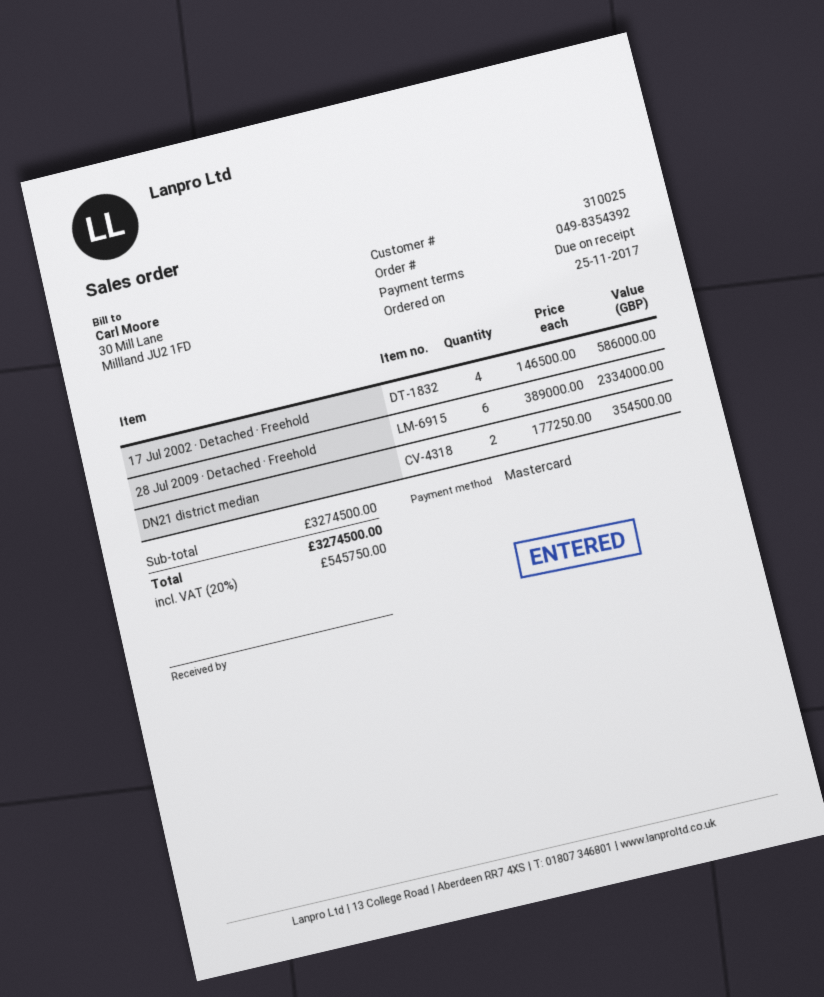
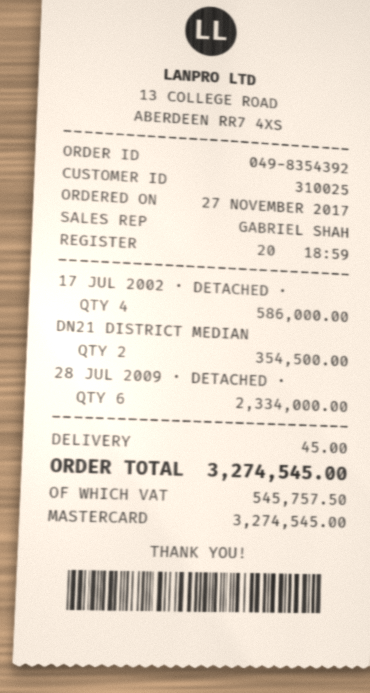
order date: 2017-11-25 -> 2017-11-27
shipping: none -> 45.00
tax: 545750.00 -> 545757.50
total: 3274500.00 -> 3274545.00

